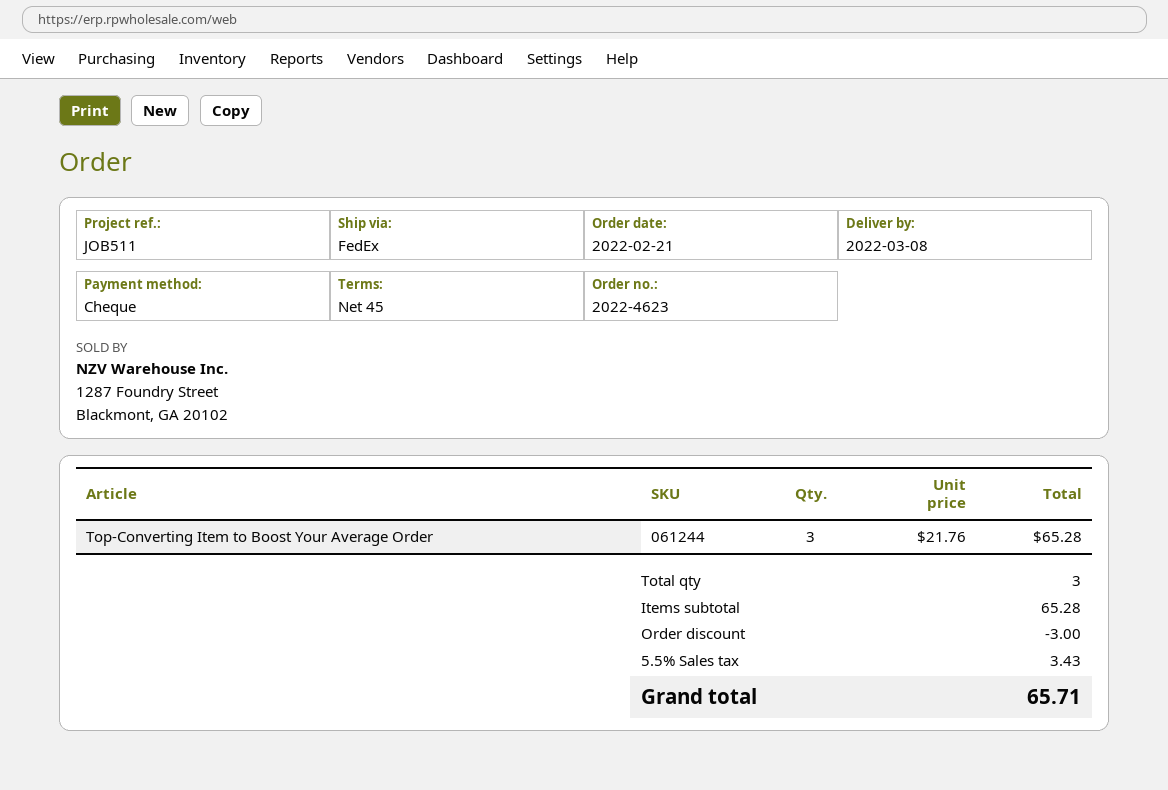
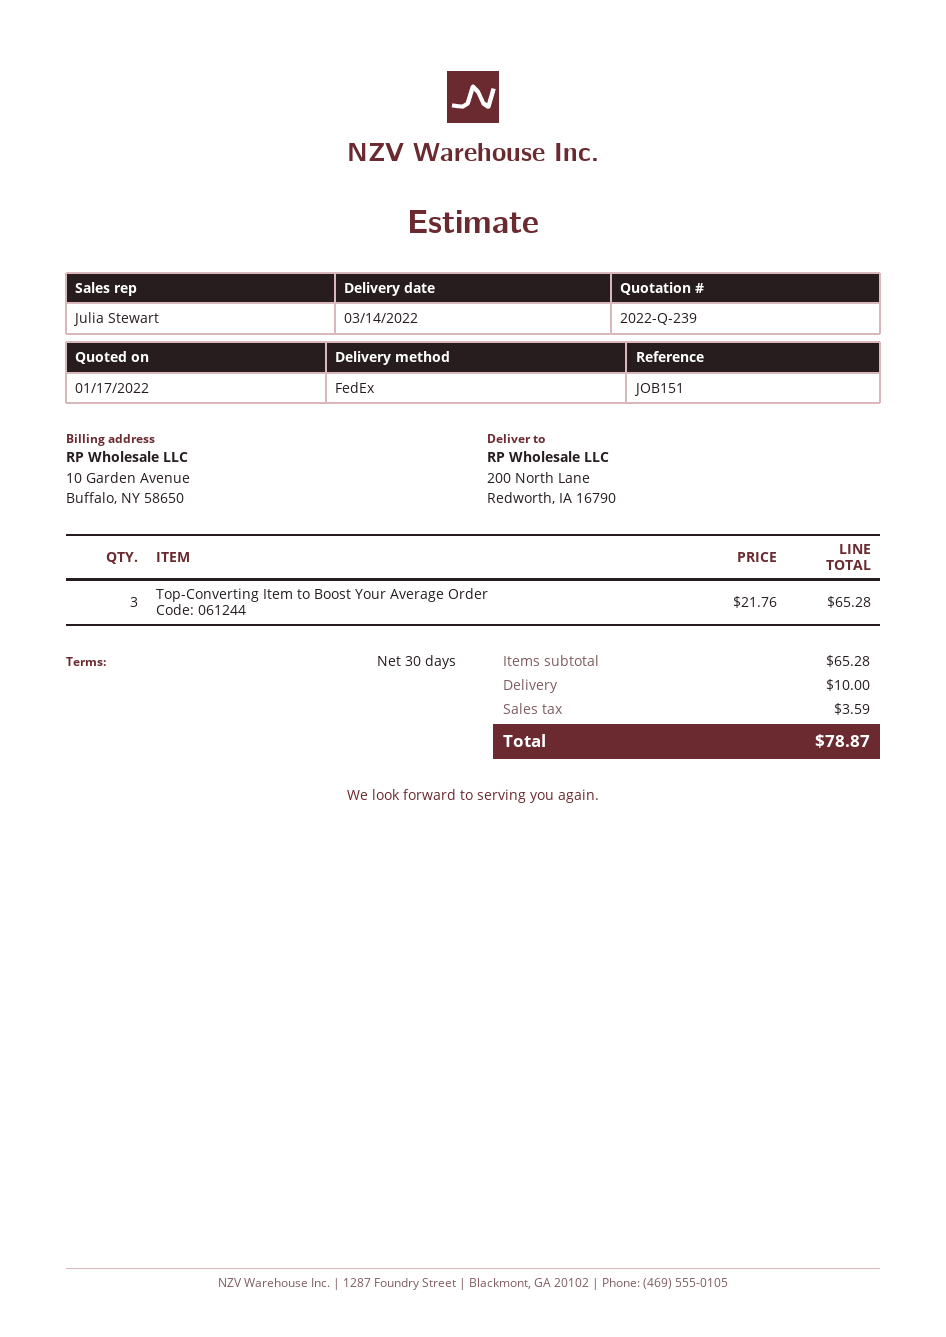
delivery date: 2022-03-08 -> 2022-03-14
payment terms: 45 days -> 30 days
reference: JOB511 -> JOB151
discount: 3.00 -> none
shipping: none -> 10.00
tax: 3.43 -> 3.59
total: 65.71 -> 78.87

